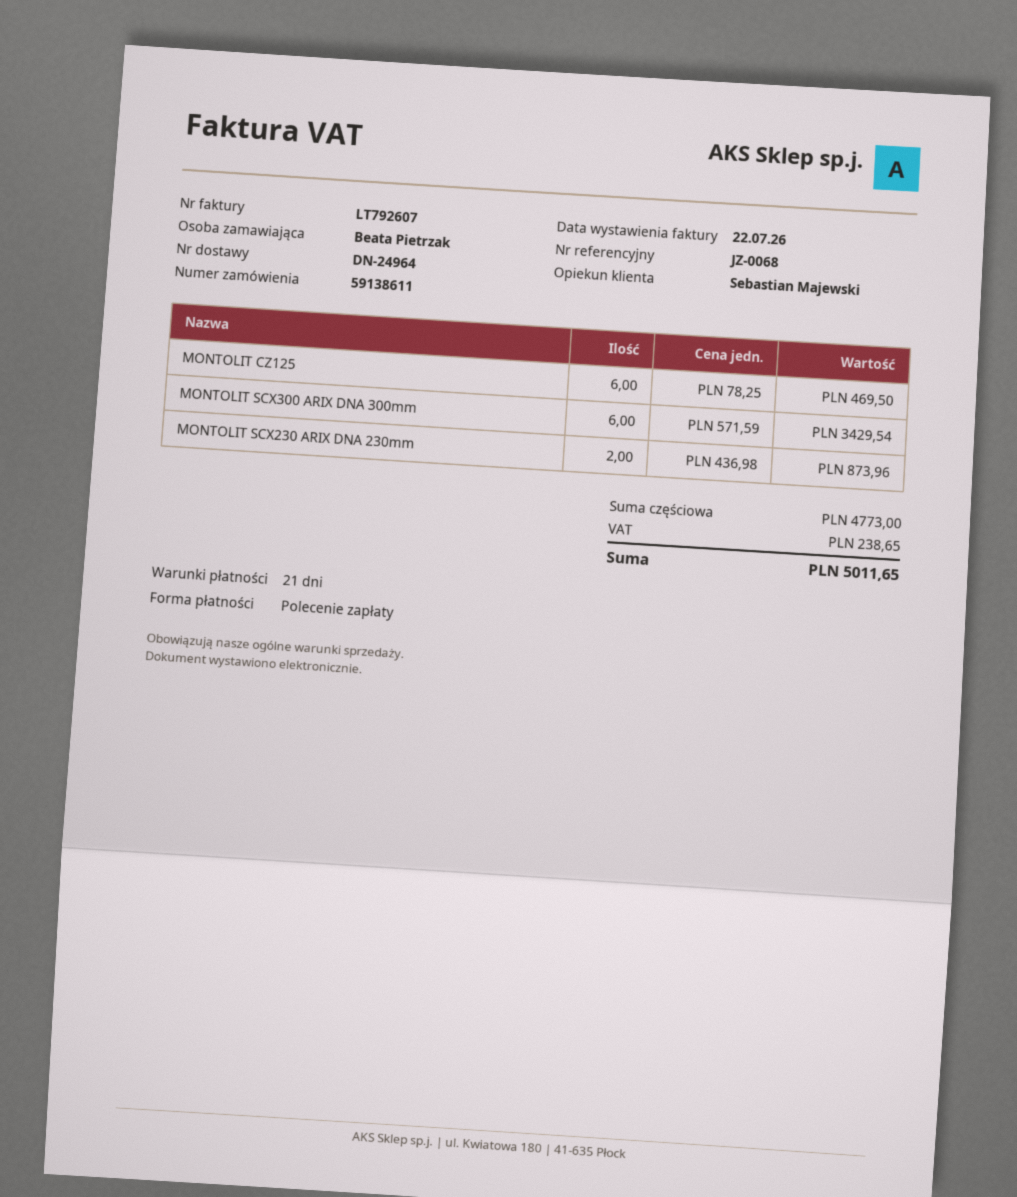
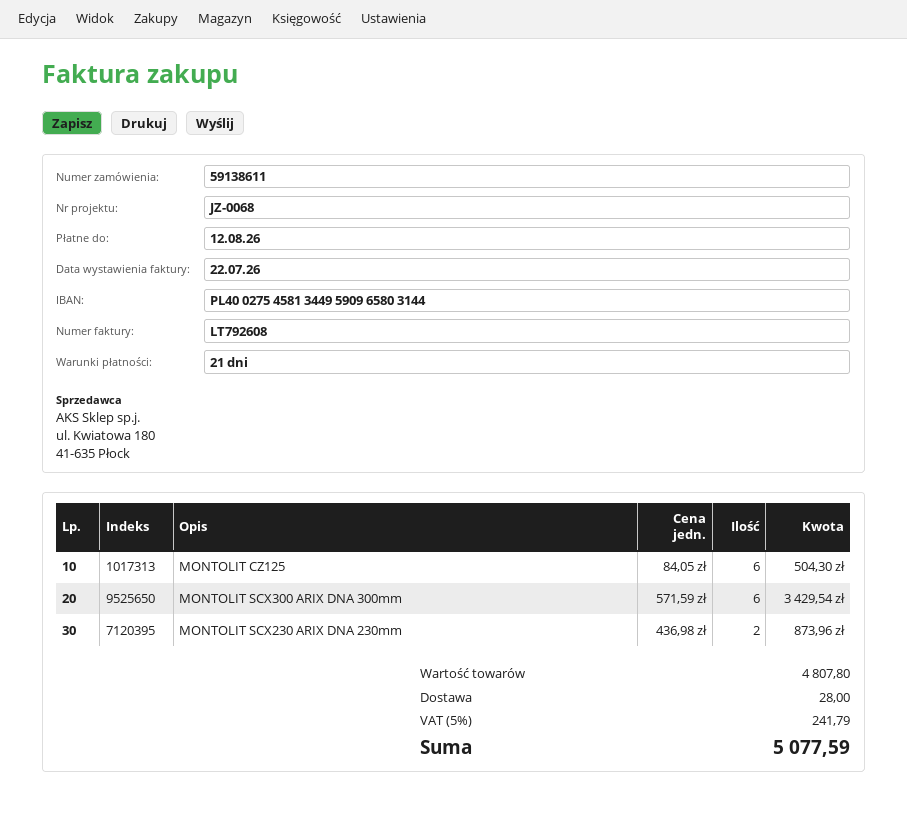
invoice number: LT792607 -> LT792608
MONTOLIT CZ125: 6 x 78.25 = 469.50 -> 6 x 84.05 = 504.30
subtotal: 4773.00 -> 4807.80
shipping: none -> 28.00
tax: 238.65 -> 241.79
total: 5011.65 -> 5077.59

